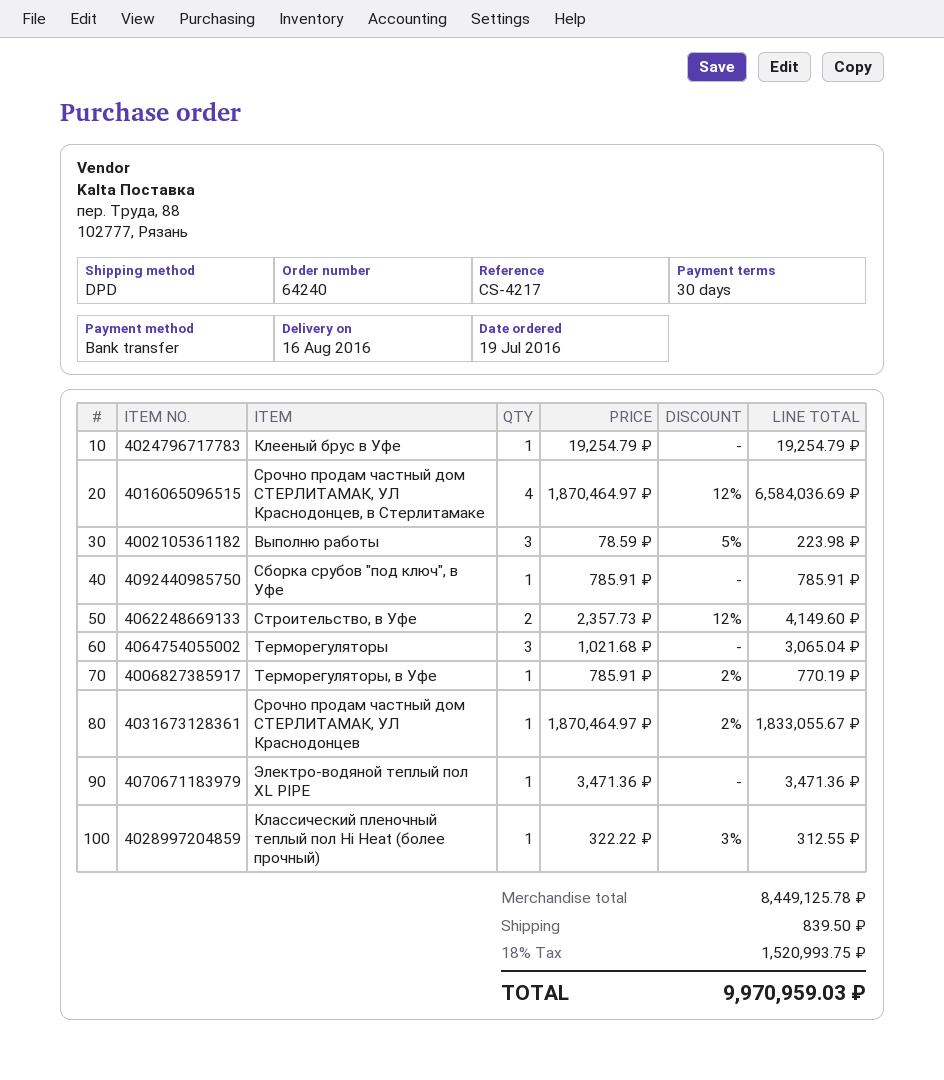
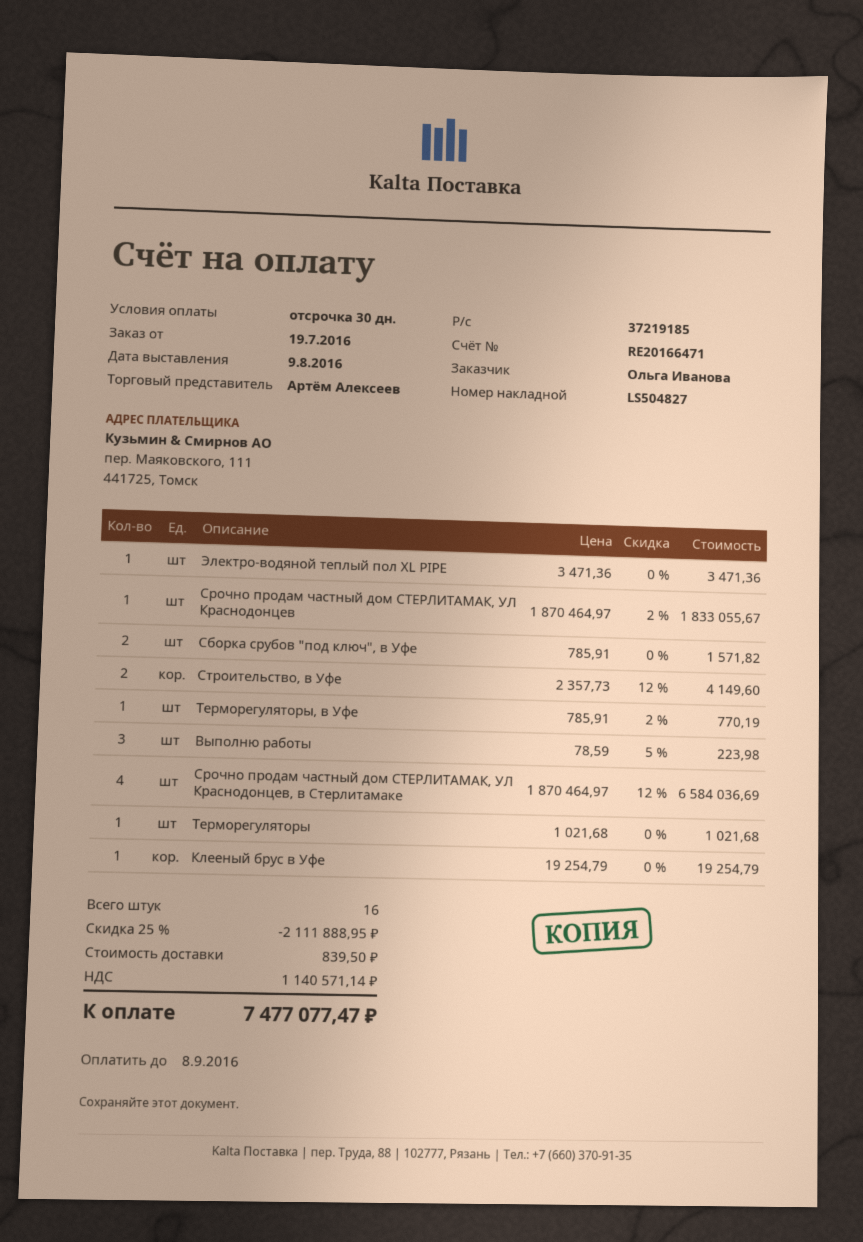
Сборка срубов "под ключ", в Уфе: 1 x 785.91 = 785.91 -> 2 x 785.91 = 1571.82
Терморегуляторы: 3 x 1021.68 = 3065.04 -> 1 x 1021.68 = 1021.68
Классический пленочный теплый пол Hi Heat (более прочный): 1 x 322.22 - 3% = 312.55 -> none
discount: none -> 25% = 2111888.95
tax: 1520993.75 -> 1140571.14
total: 9970959.03 -> 7477077.47

